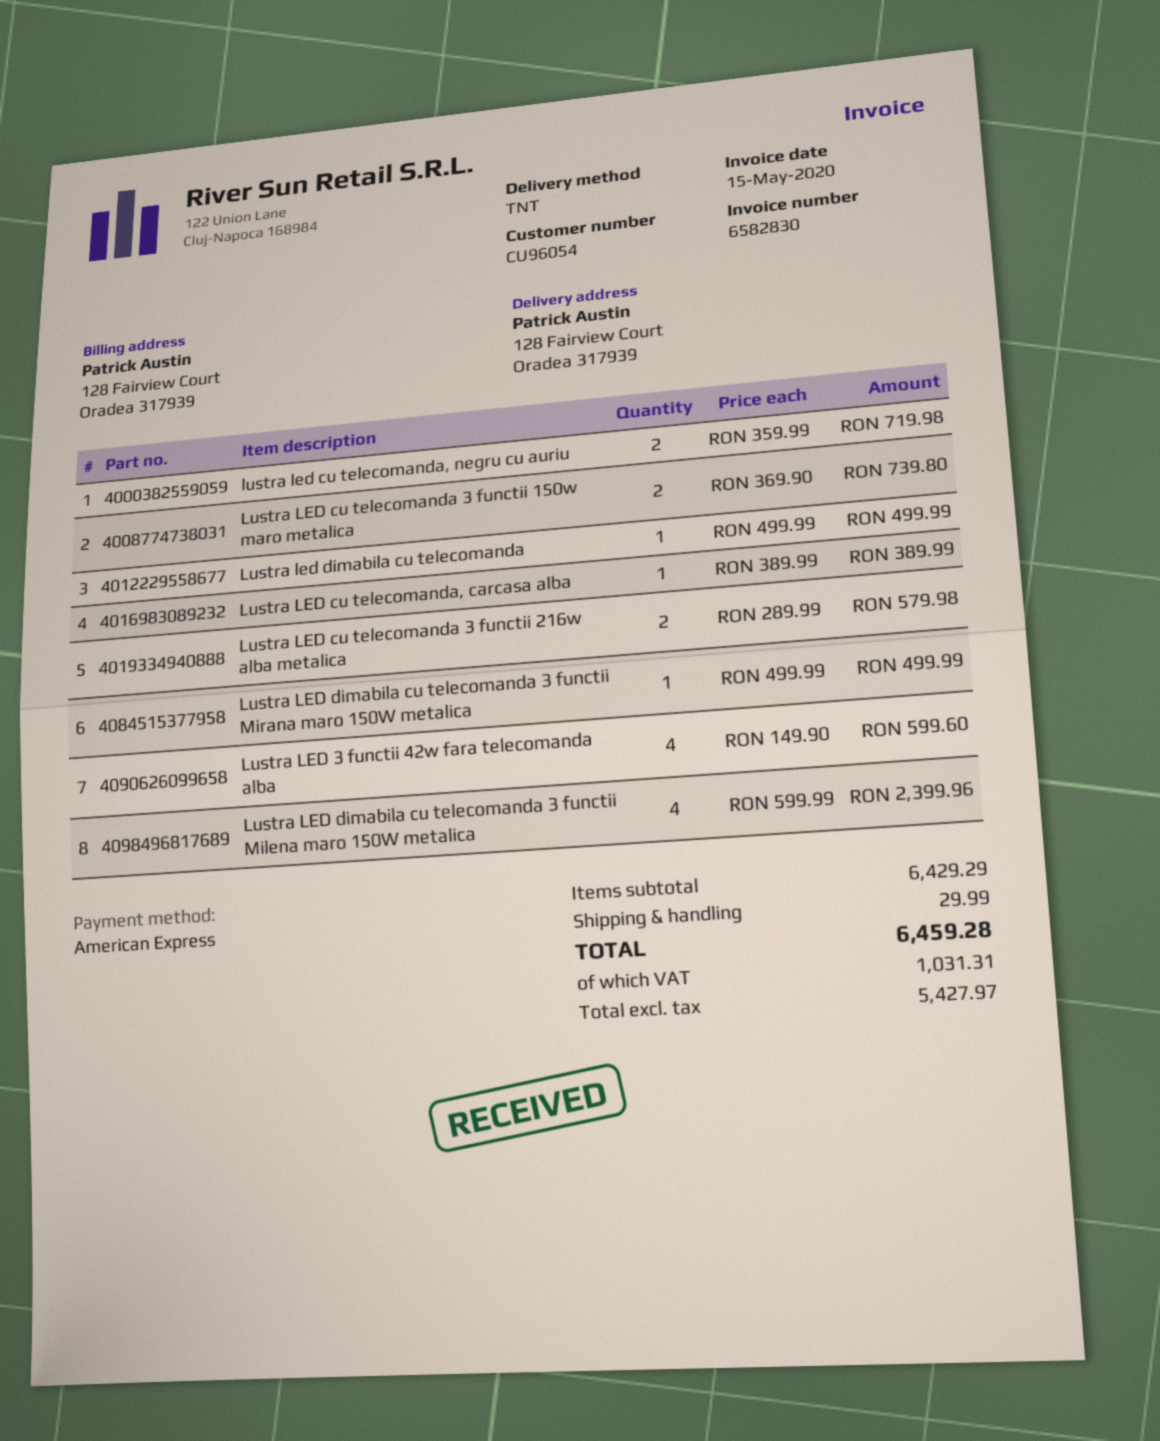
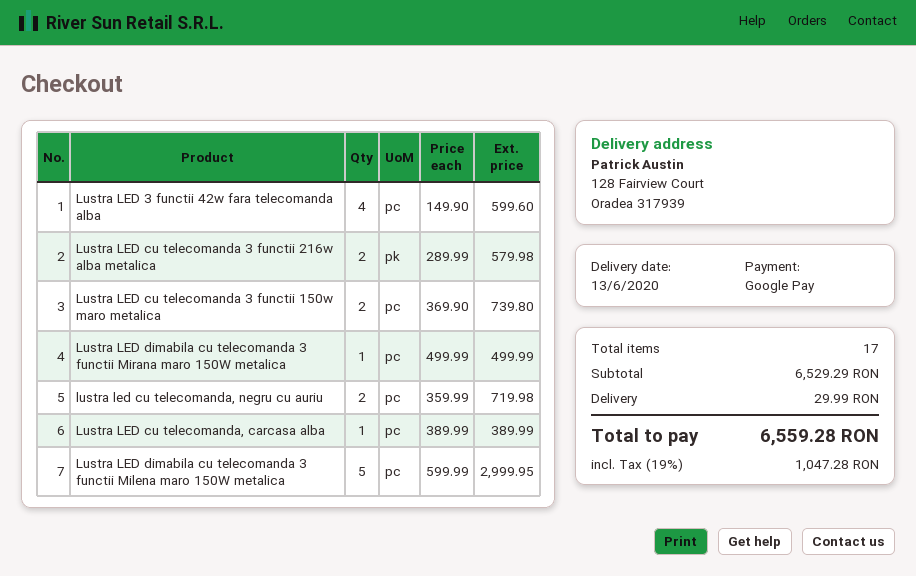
payment method: American Express -> Google Pay
Lustra led dimabila cu telecomanda: 1 x 499.99 = 499.99 -> none
Lustra LED dimabila cu telecomanda 3 functii Milena maro 150W metalica: 4 x 599.99 = 2399.96 -> 5 x 599.99 = 2999.95
subtotal: 6429.29 -> 6529.29
tax: 1031.31 -> 1047.28
total: 6459.28 -> 6559.28

